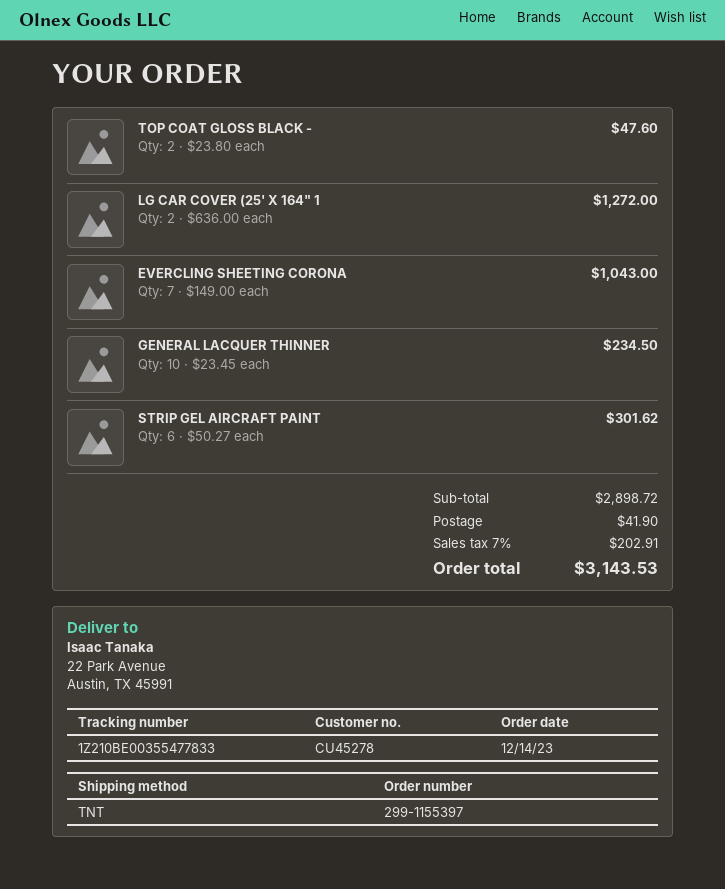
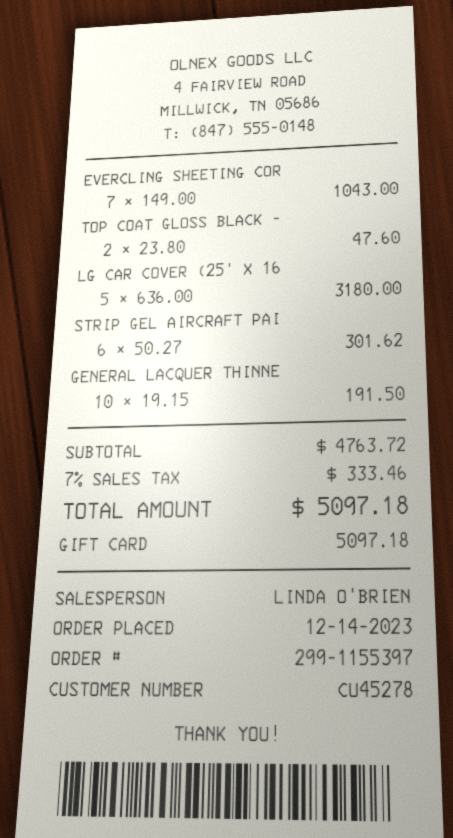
LG CAR COVER (25' X 164" 1: 2 x 636.00 = 1272.00 -> 5 x 636.00 = 3180.00
GENERAL LACQUER THINNER: 10 x 23.45 = 234.50 -> 10 x 19.15 = 191.50
subtotal: 2898.72 -> 4763.72
shipping: 41.90 -> none
tax: 7% = 202.91 -> 7% = 333.46
total: 3143.53 -> 5097.18

